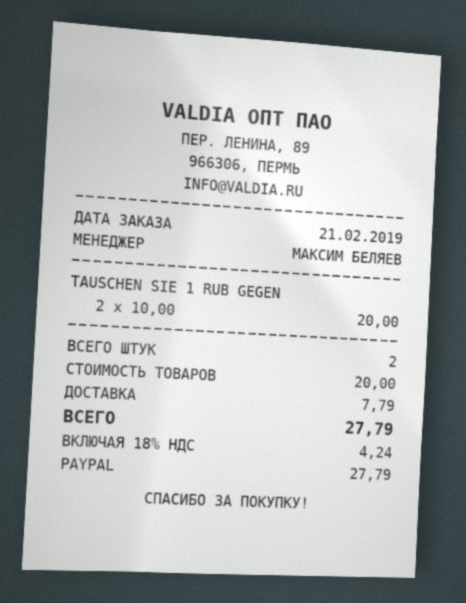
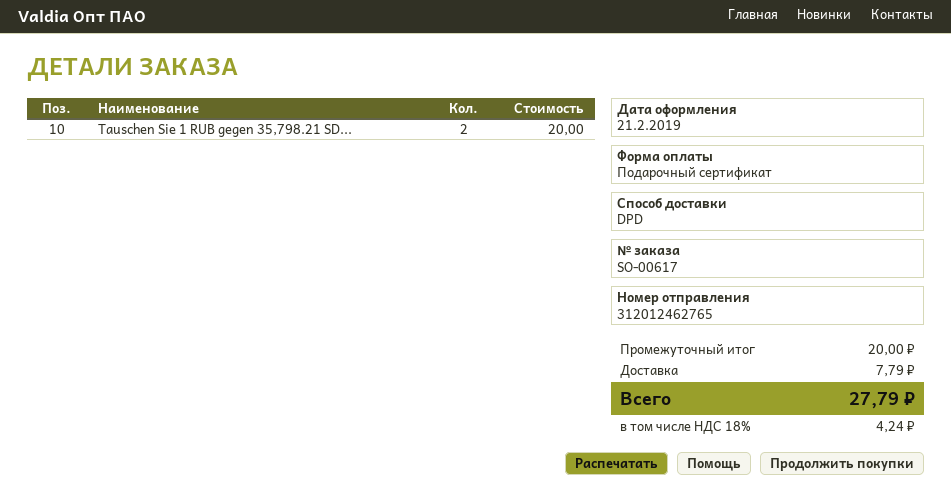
payment method: PayPal -> gift card

